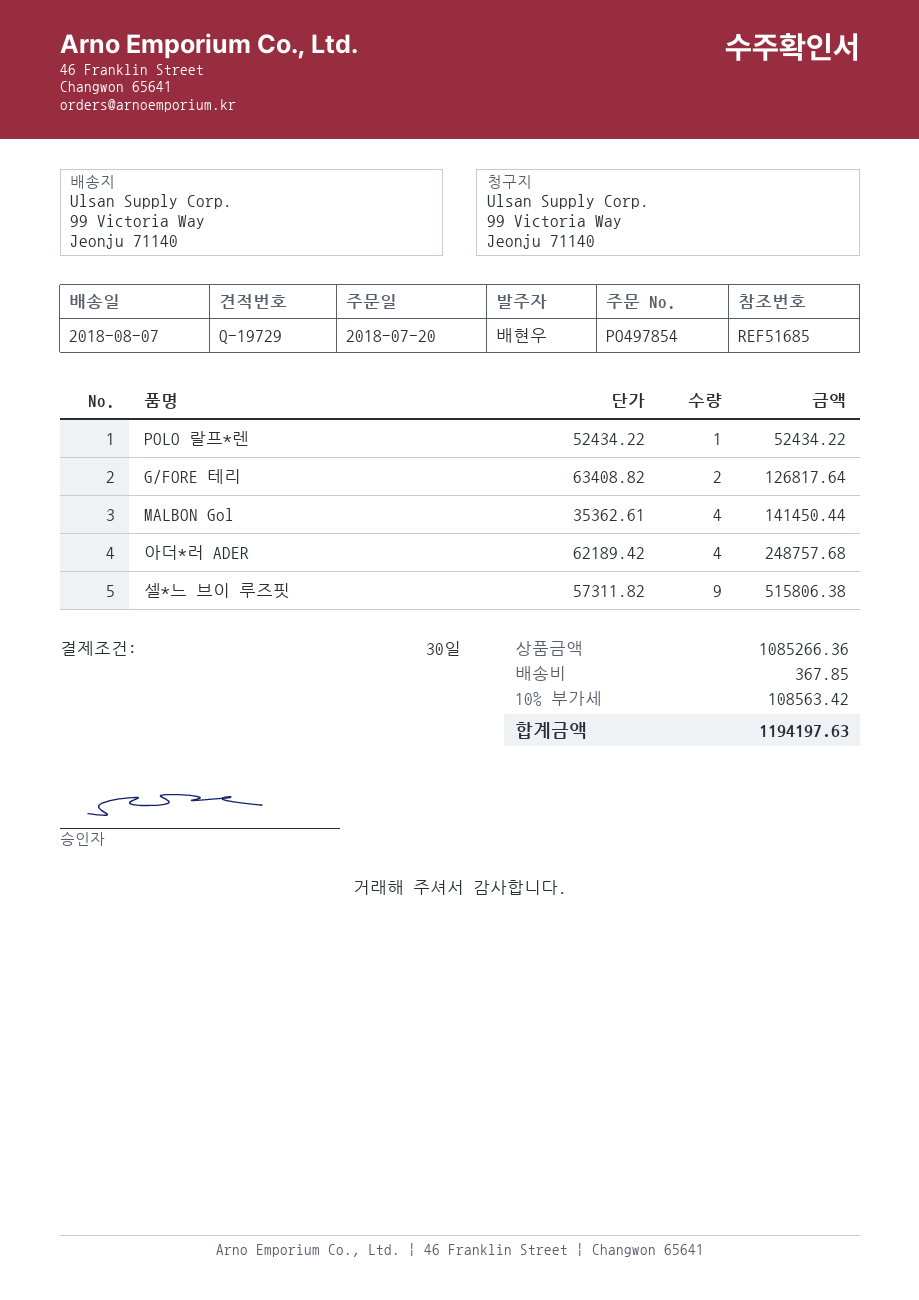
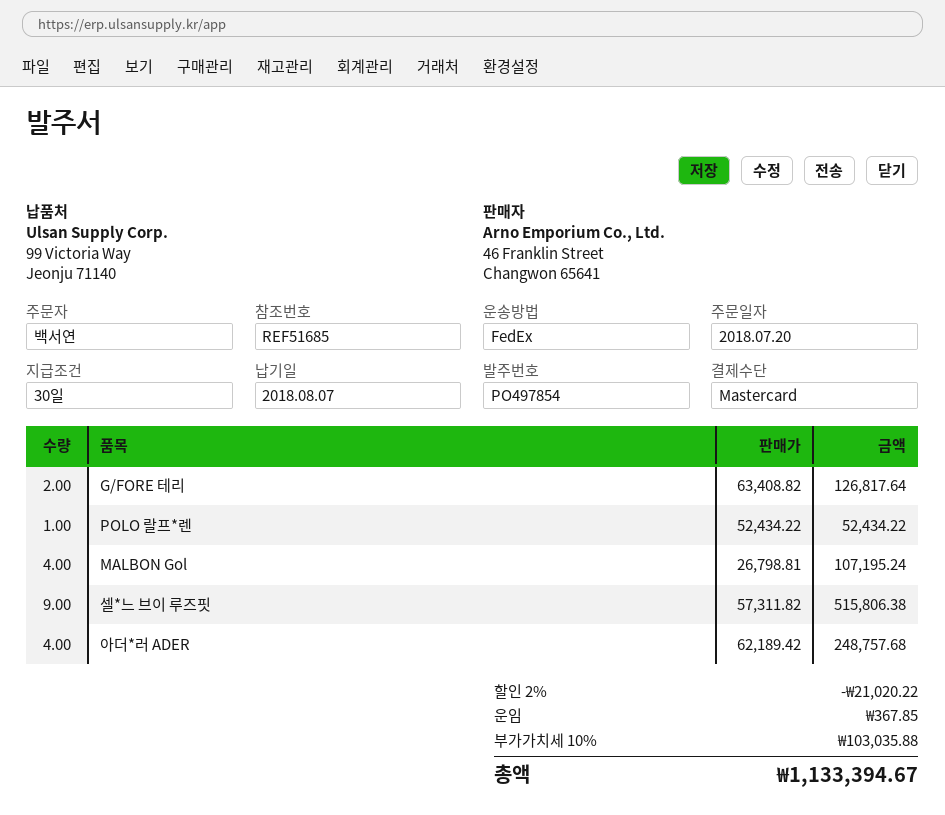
ordered by: 배현우 -> 백서연
MALBON Gol: 4 x 35362.61 = 141450.44 -> 4 x 26798.81 = 107195.24
discount: none -> 2% = 21020.22
tax: 10% = 108563.42 -> 10% = 103035.88
total: 1194197.63 -> 1133394.67

